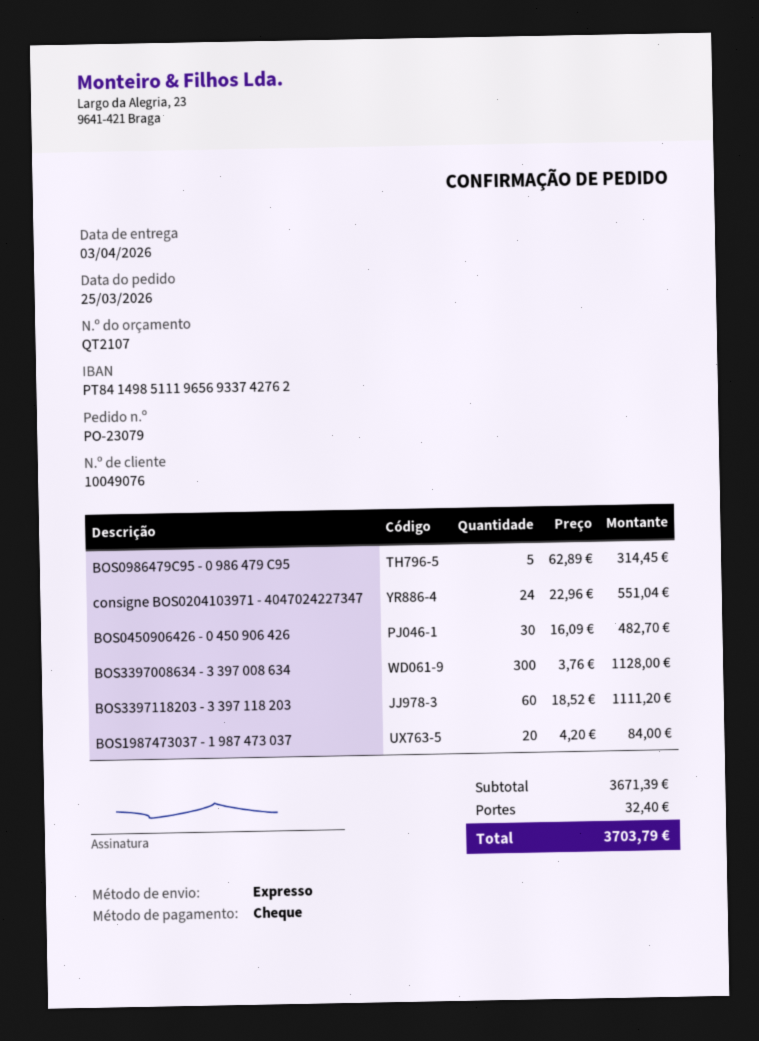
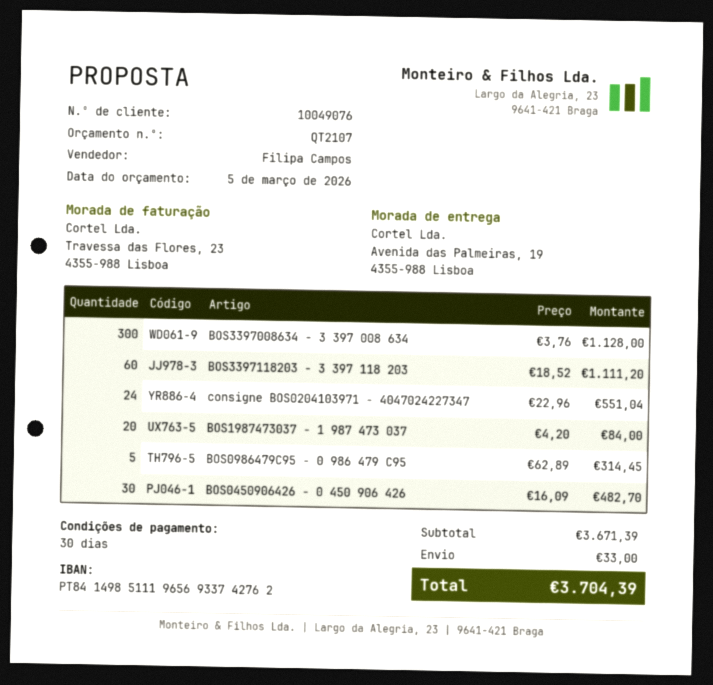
shipping: 32.40 -> 33.00
total: 3703.79 -> 3704.39

